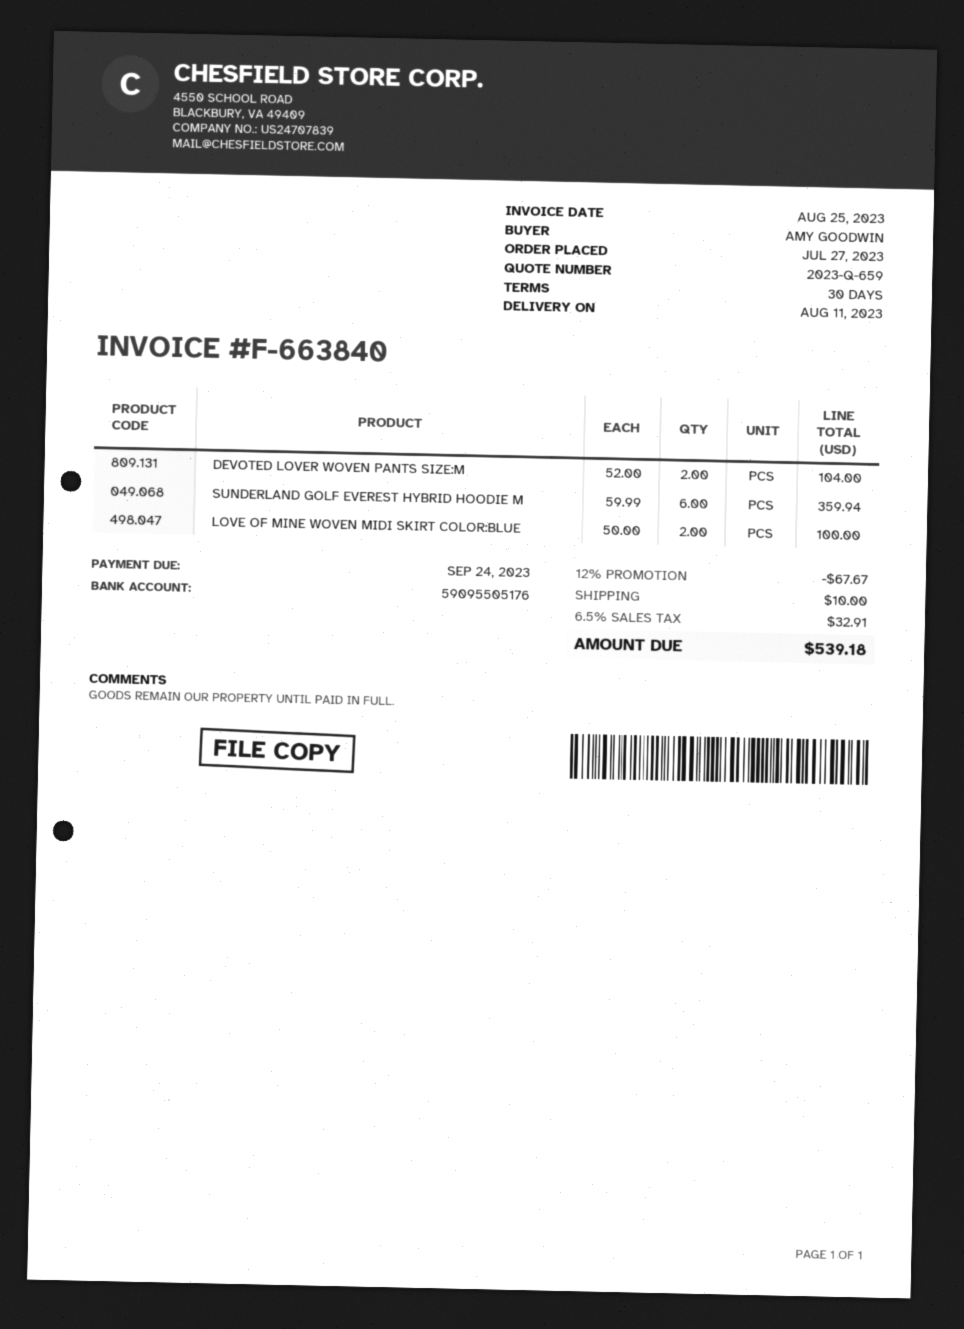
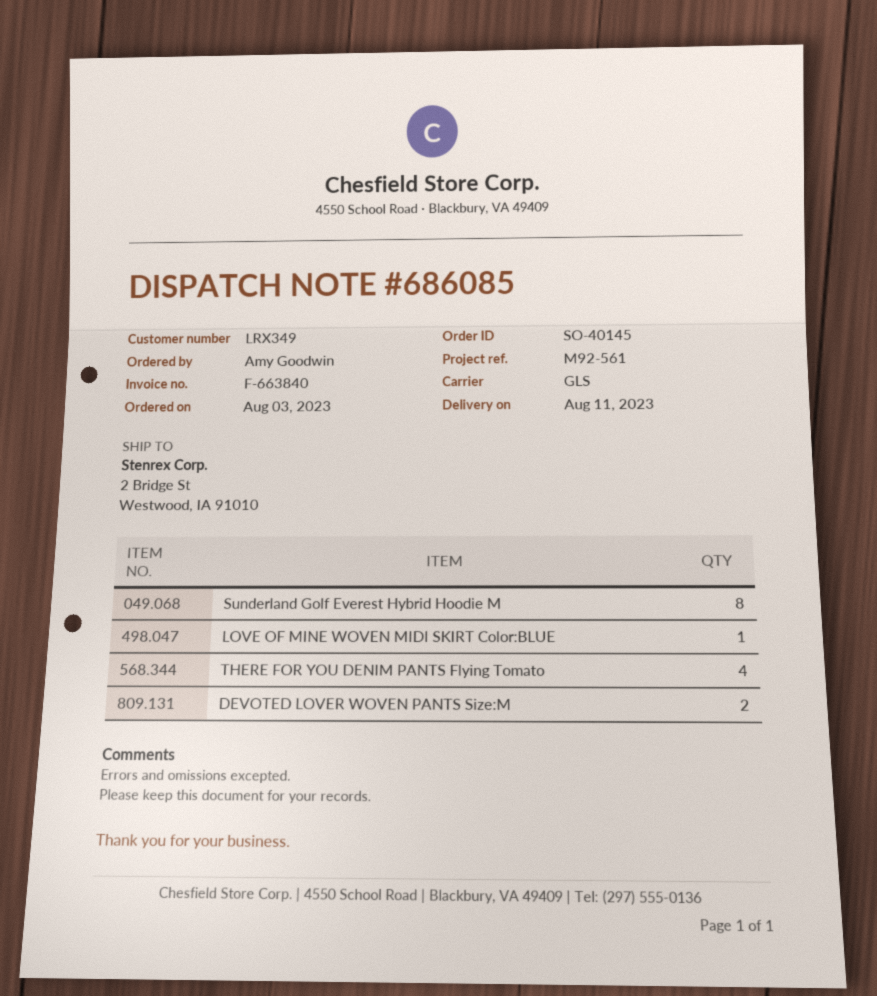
order date: 2023-07-27 -> 2023-08-03
SUNDERLAND GOLF EVEREST HYBRID HOODIE M: 6 -> 8
LOVE OF MINE WOVEN MIDI SKIRT COLOR:BLUE: 2 -> 1
THERE FOR YOU DENIM PANTS Flying Tomato: none -> 4

